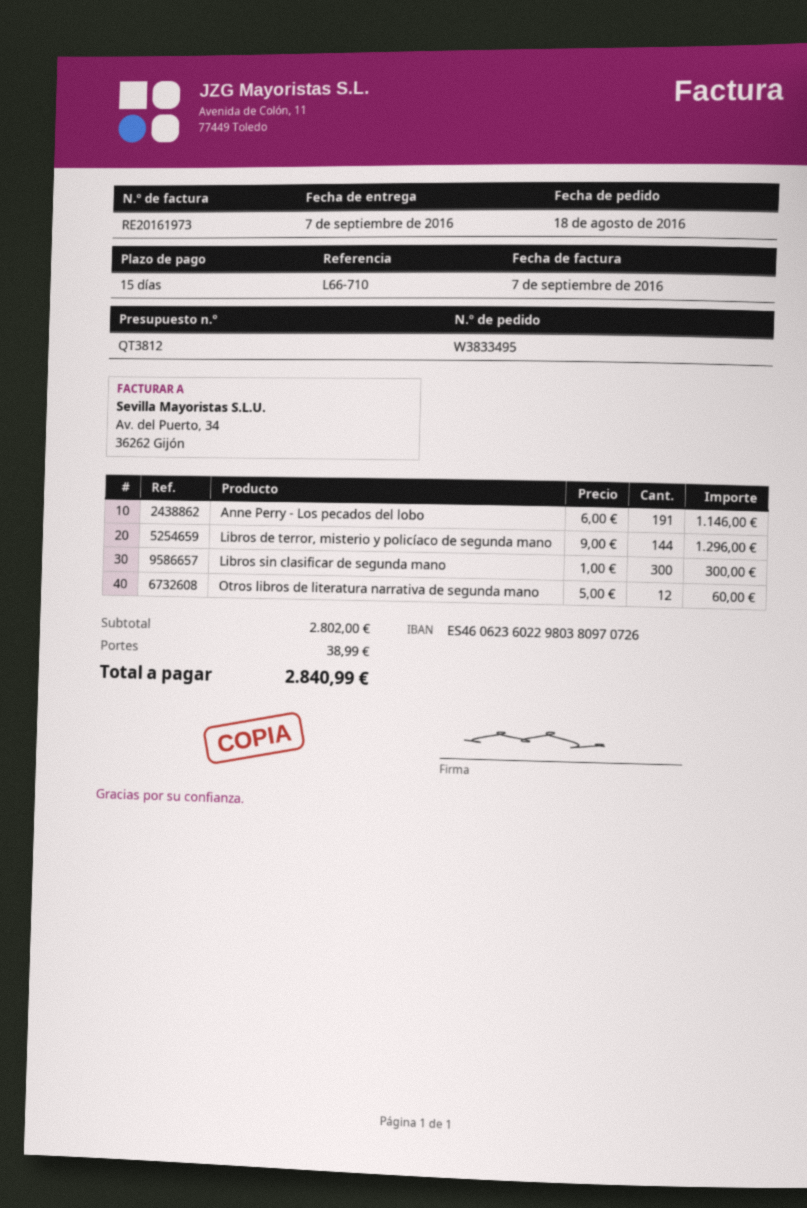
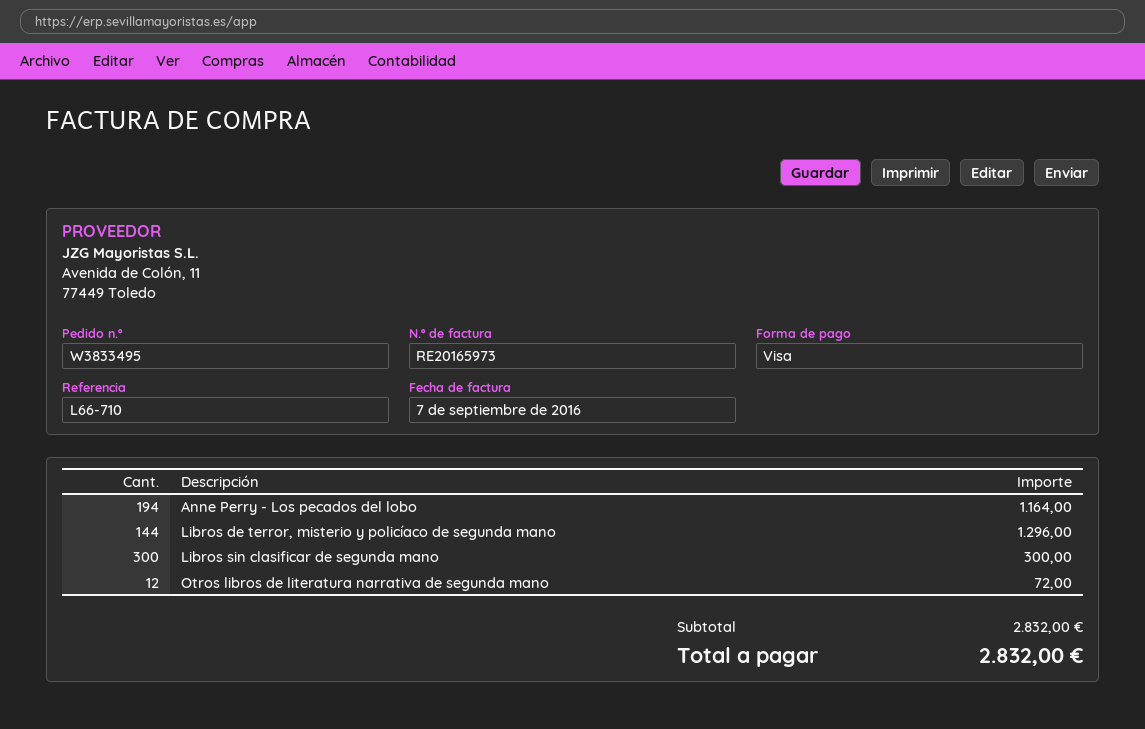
invoice number: RE20161973 -> RE20165973
Anne Perry - Los pecados del lobo: 191 for 1146.00 -> 194 for 1164.00
Otros libros de literatura narrativa de segunda mano: 12 for 60.00 -> 12 for 72.00
subtotal: 2802.00 -> 2832.00
shipping: 38.99 -> none
total: 2840.99 -> 2832.00

